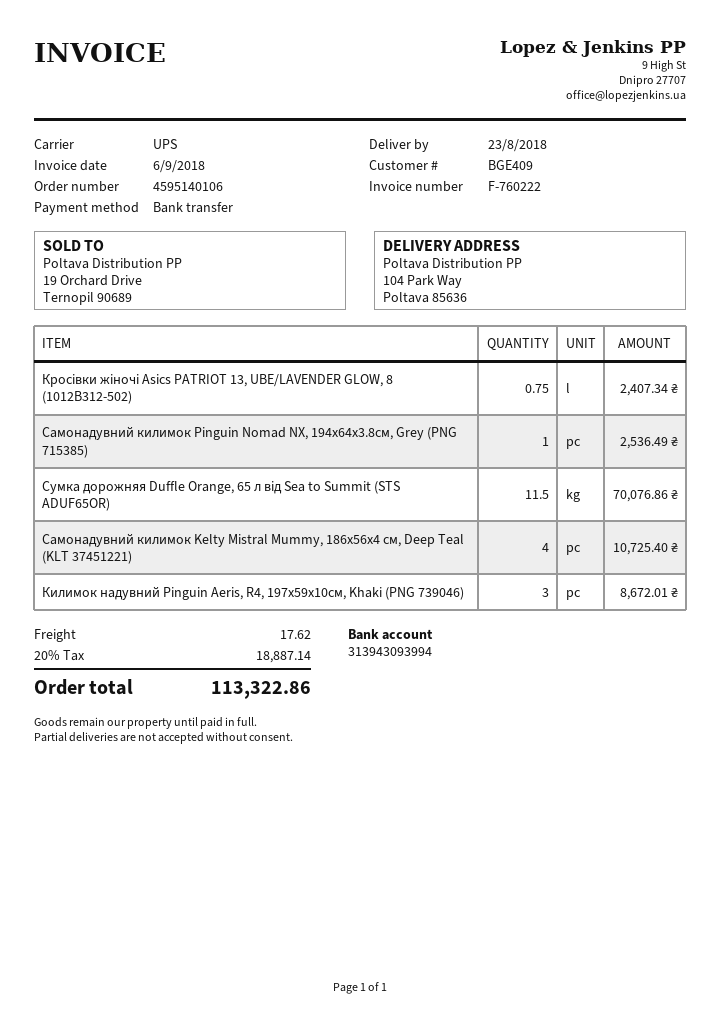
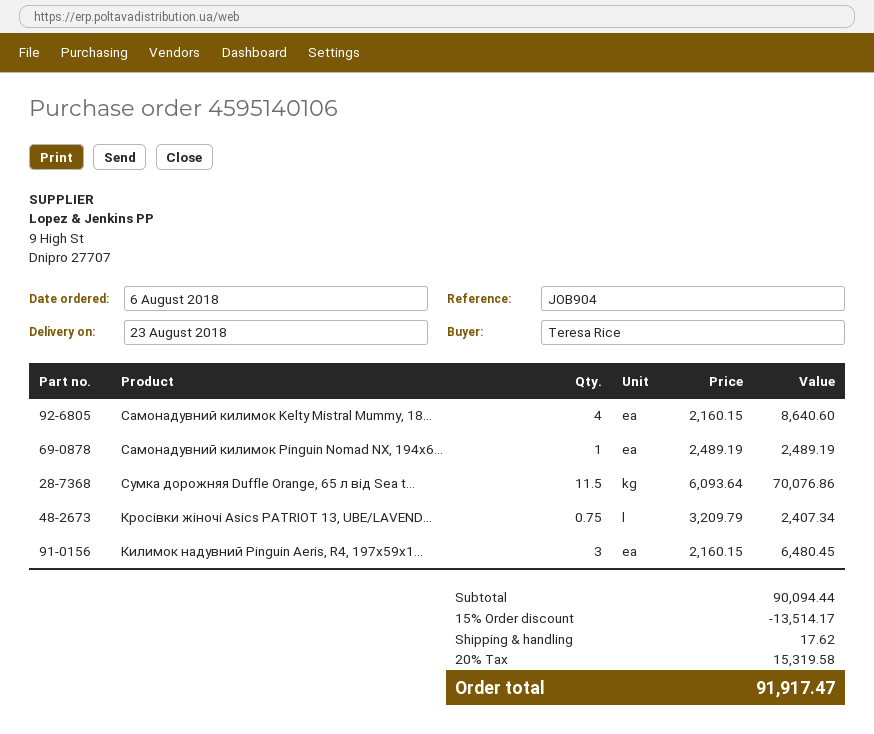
Самонадувний килимок Pinguin Nomad NX, 194x64x3.8см, Grey (PNG 715385): 1 for 2536.49 -> 1 for 2489.19
Самонадувний килимок Kelty Mistral Mummy, 186х56х4 см, Deep Teal (KLT 37451221): 4 for 10725.40 -> 4 for 8640.60
Килимок надувний Pinguin Aeris, R4, 197x59x10см, Khaki (PNG 739046): 3 for 8672.01 -> 3 for 6480.45
discount: none -> 15% = 13514.17
tax: 20% = 18887.14 -> 20% = 15319.58
total: 113322.86 -> 91917.47

